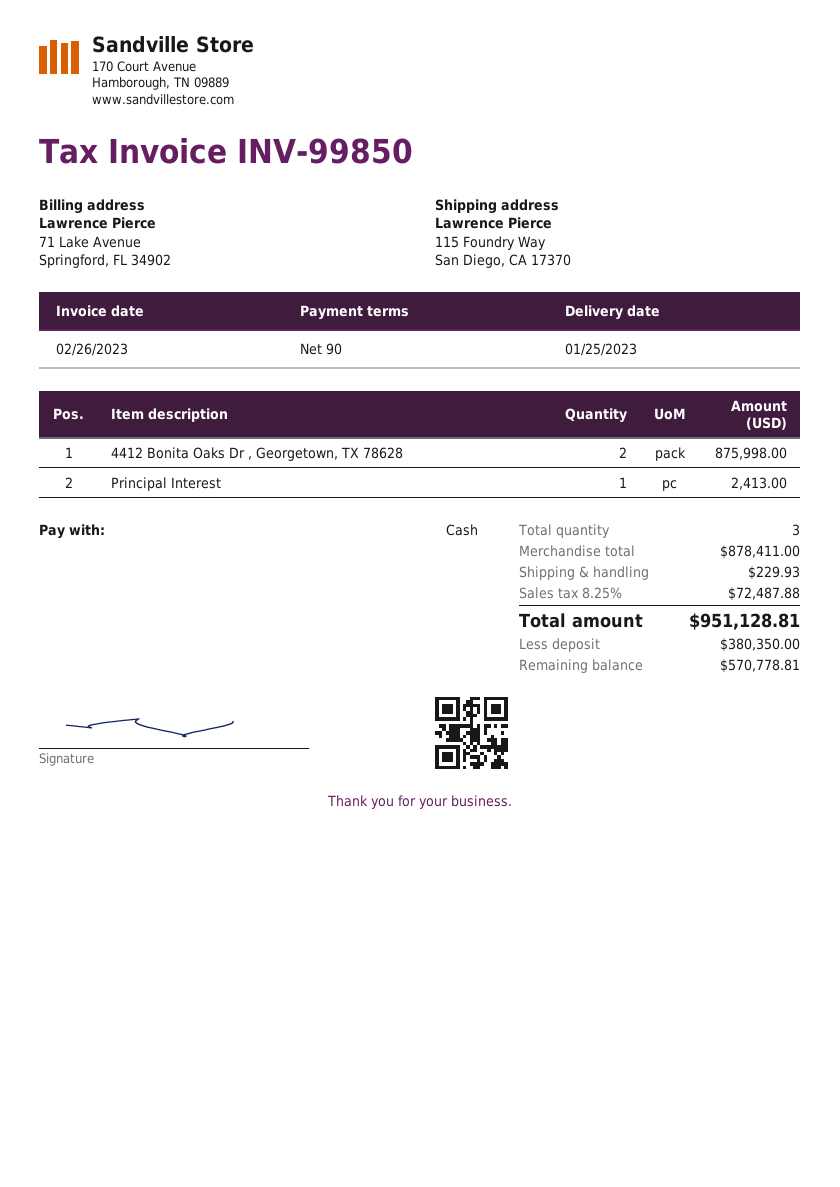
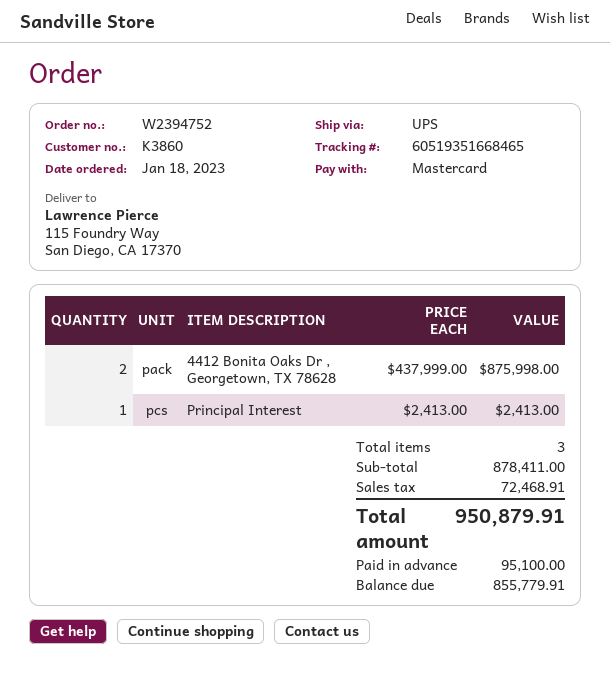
payment method: cash -> Mastercard
shipping: 229.93 -> none
tax: 72487.88 -> 72468.91
total: 951128.81 -> 950879.91
deposit: 380350.00 -> 95100.00
balance: 570778.81 -> 855779.91

